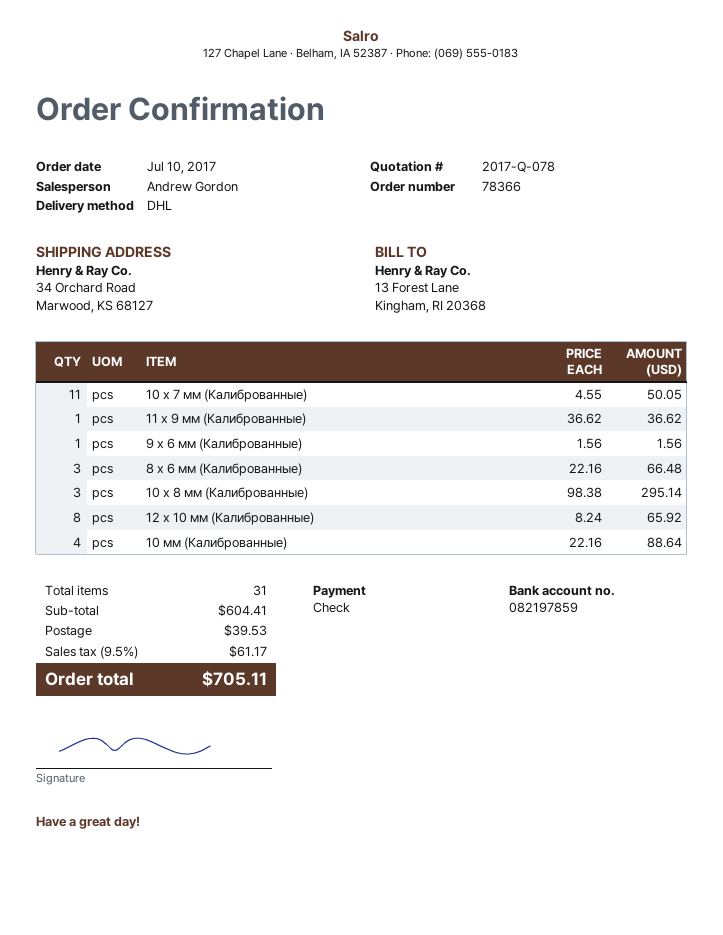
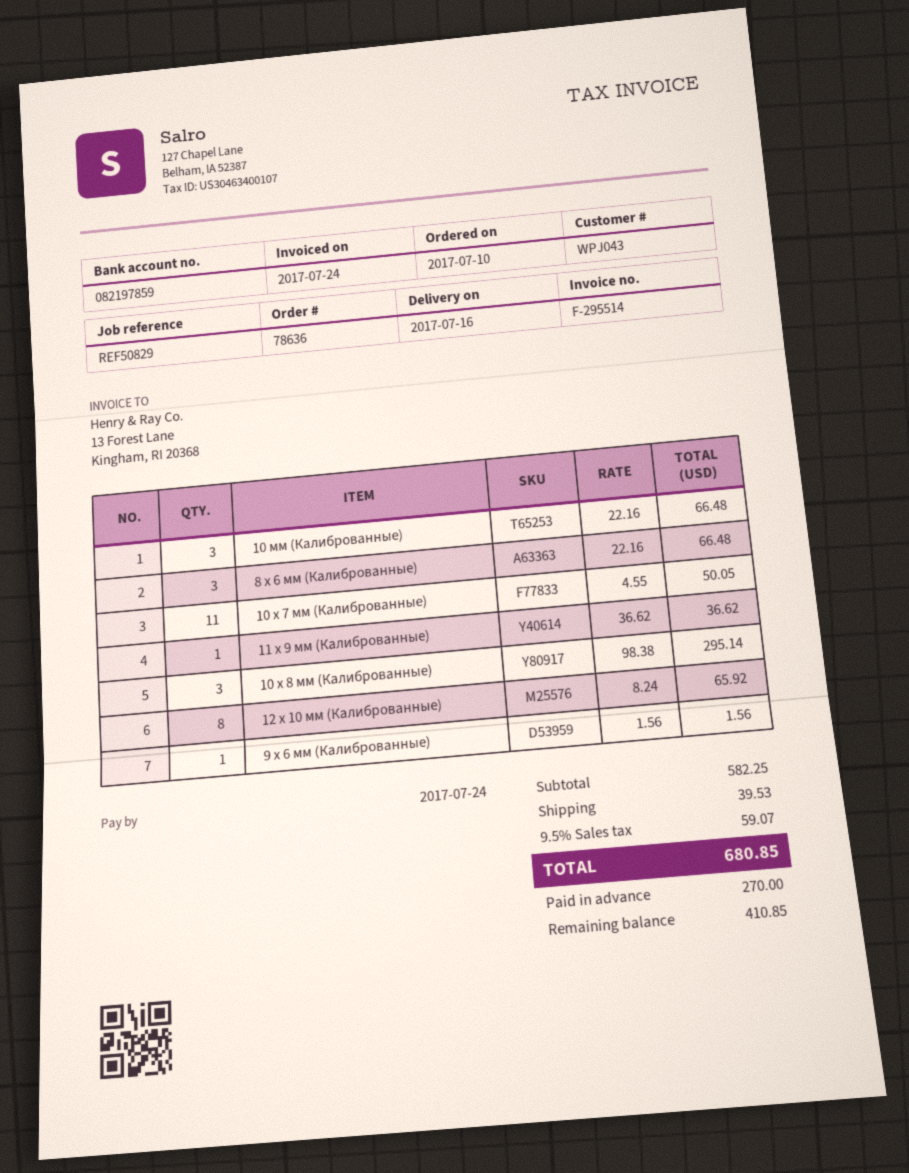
order number: 78366 -> 78636
10 мм (Калиброванные): 4 x 22.16 = 88.64 -> 3 x 22.16 = 66.48
subtotal: 604.41 -> 582.25
tax: 9.5% = 61.17 -> 9.5% = 59.07
total: 705.11 -> 680.85

